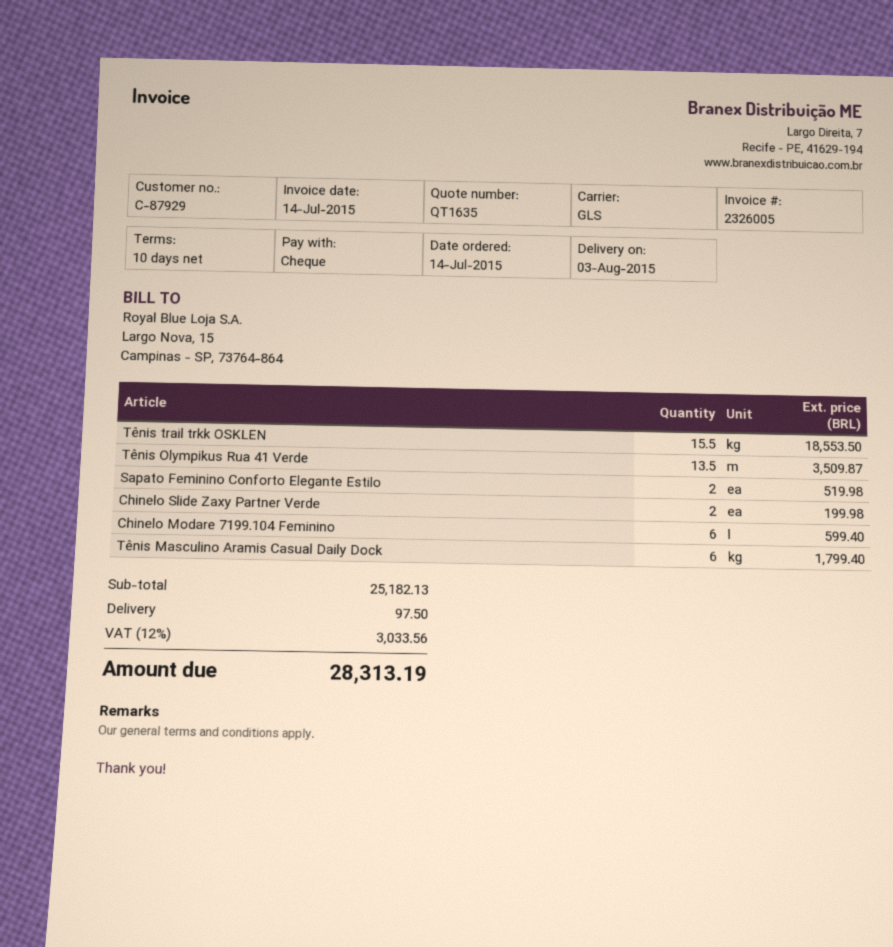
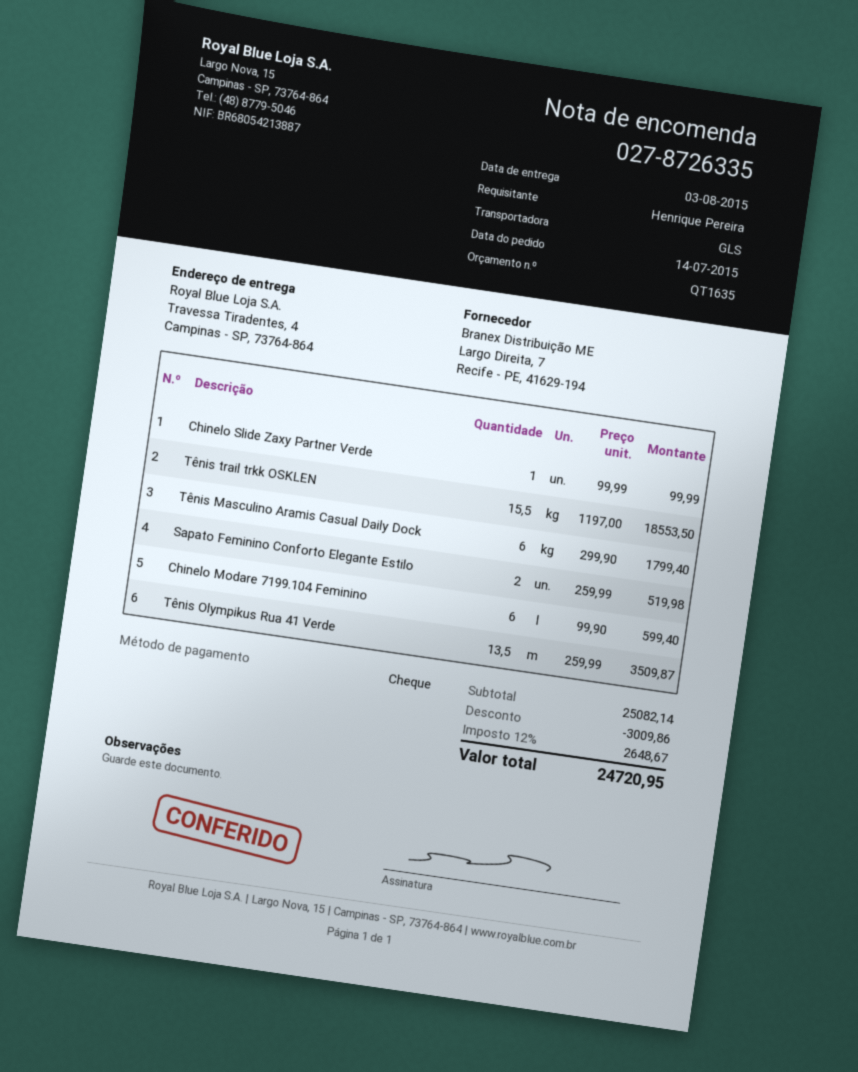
Chinelo Slide Zaxy Partner Verde: 2 for 199.98 -> 1 for 99.99
subtotal: 25182.13 -> 25082.14
discount: none -> 3009.86
shipping: 97.50 -> none
tax: 12% = 3033.56 -> 12% = 2648.67
total: 28313.19 -> 24720.95

